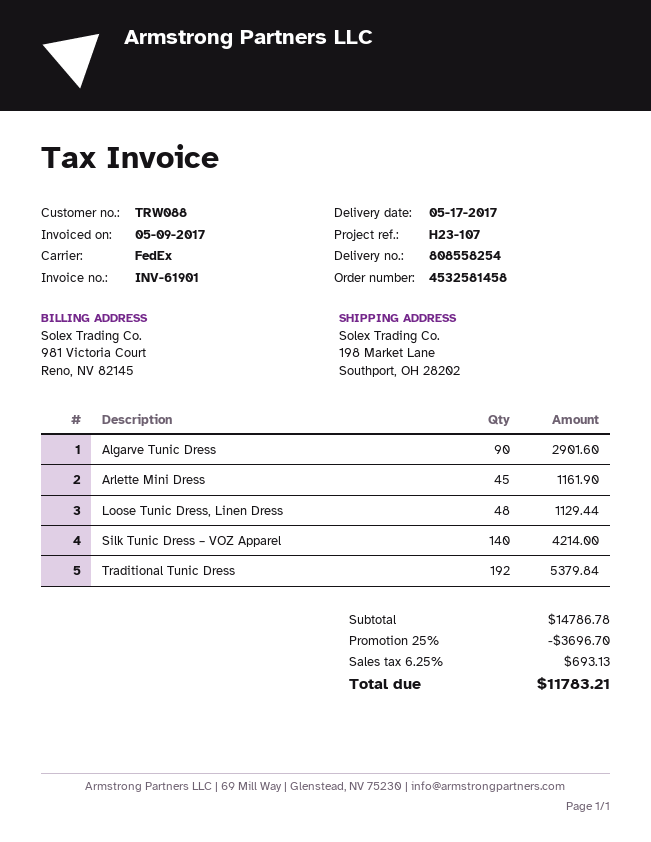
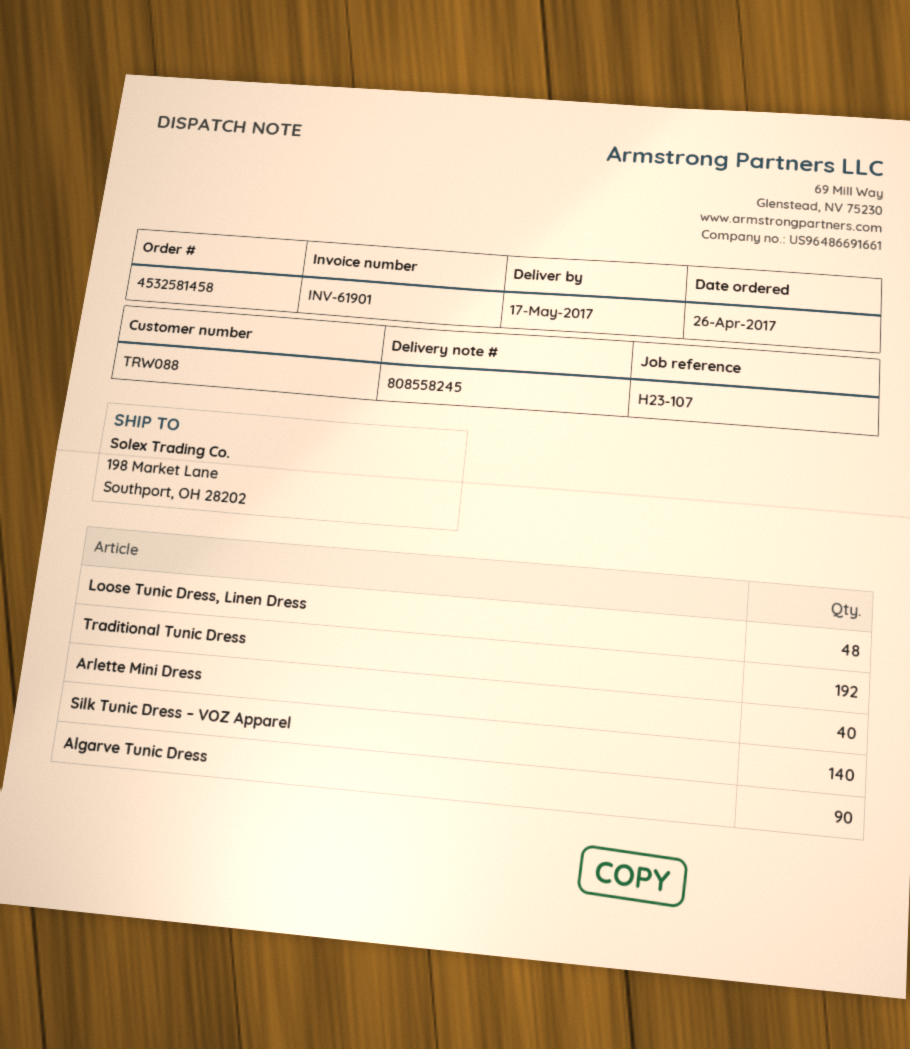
delivery note number: 808558254 -> 808558245
Arlette Mini Dress: 45 -> 40

